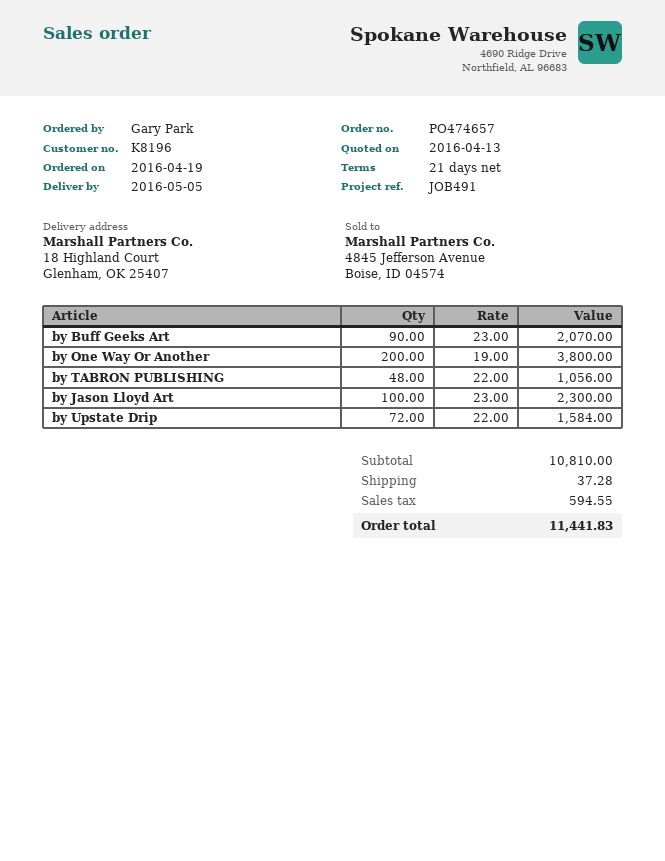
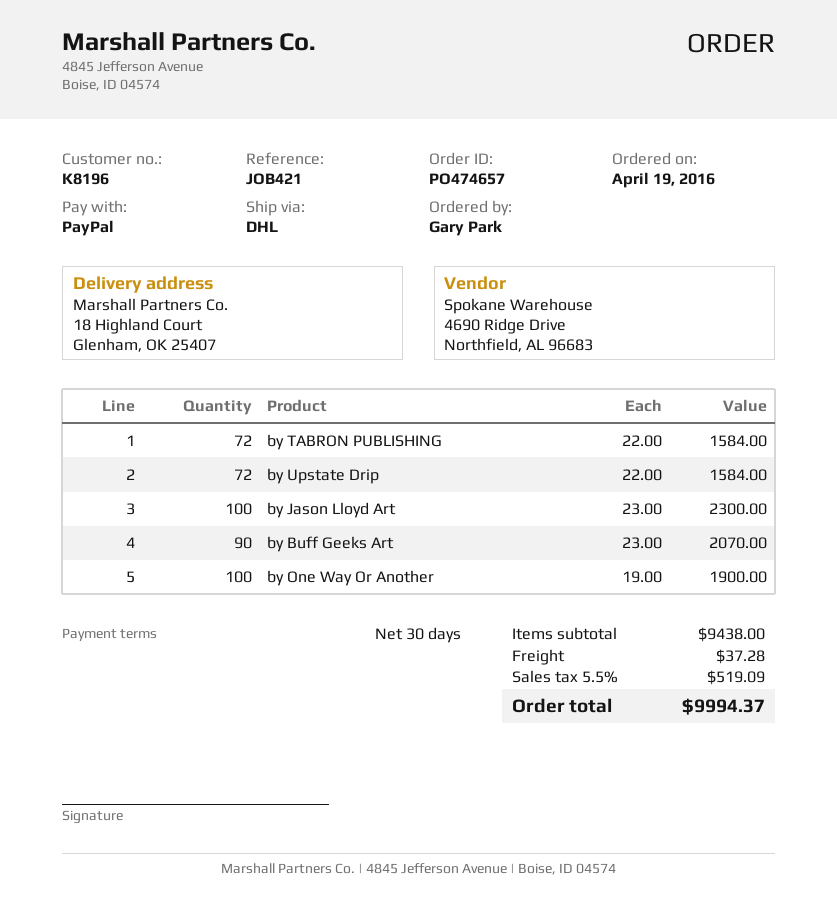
payment terms: 21 days -> 30 days
reference: JOB491 -> JOB421
by One Way Or Another: 200 x 19.00 = 3800.00 -> 100 x 19.00 = 1900.00
by TABRON PUBLISHING: 48 x 22.00 = 1056.00 -> 72 x 22.00 = 1584.00
subtotal: 10810.00 -> 9438.00
tax: 594.55 -> 519.09
total: 11441.83 -> 9994.37

